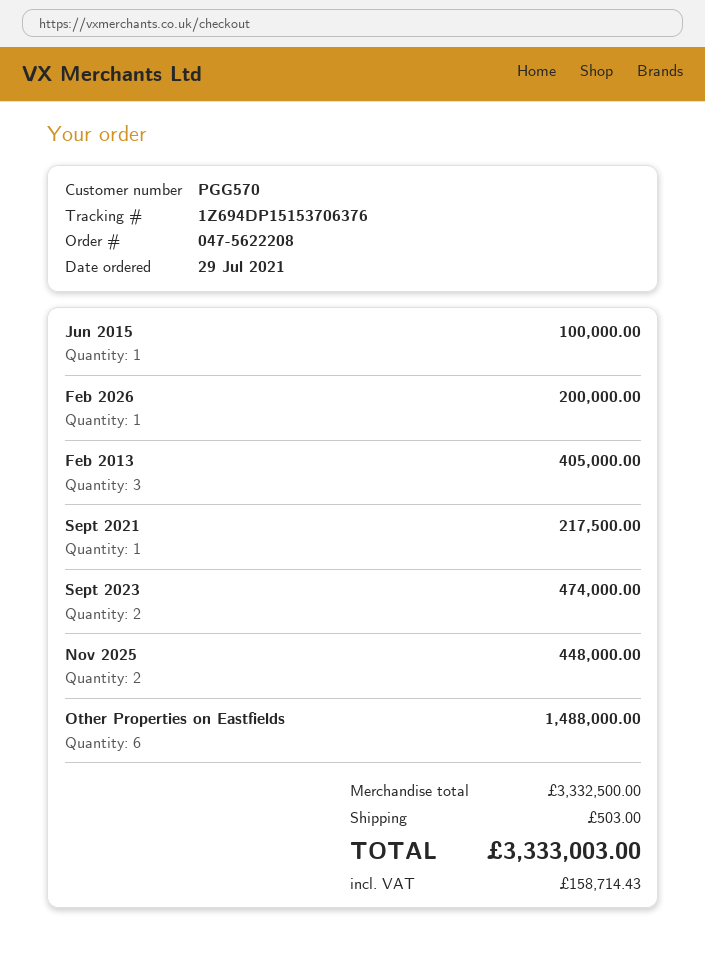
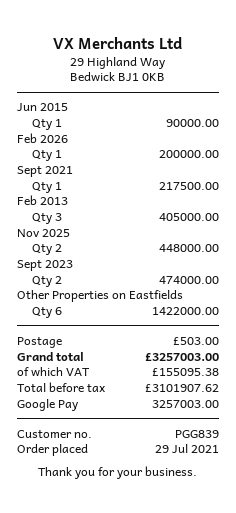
customer number: PGG570 -> PGG839
Jun 2015: 1 for 100000.00 -> 1 for 90000.00
Other Properties on Eastfields: 6 for 1488000.00 -> 6 for 1422000.00
tax: 158714.43 -> 155095.38
total: 3333003.00 -> 3257003.00

